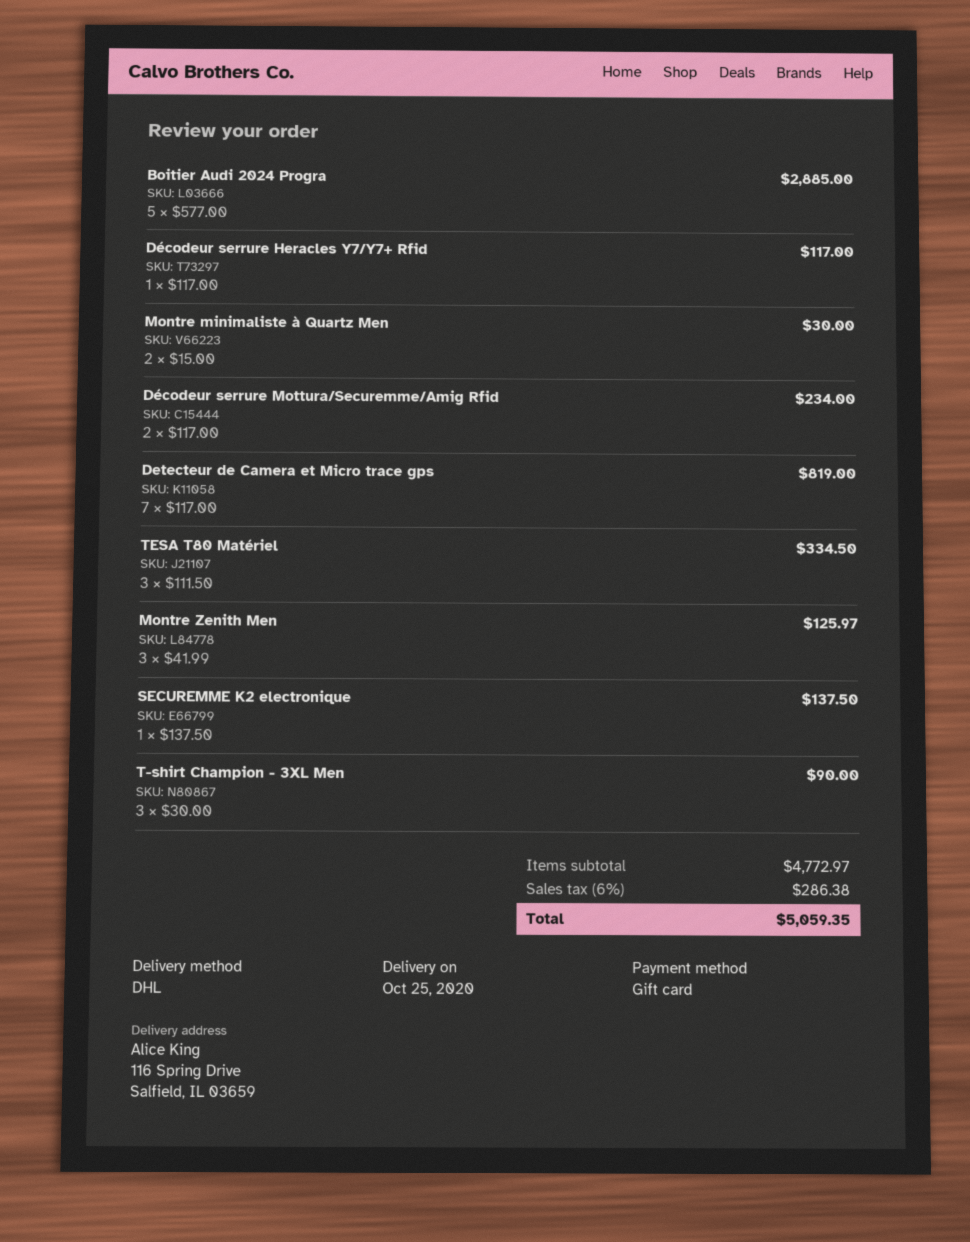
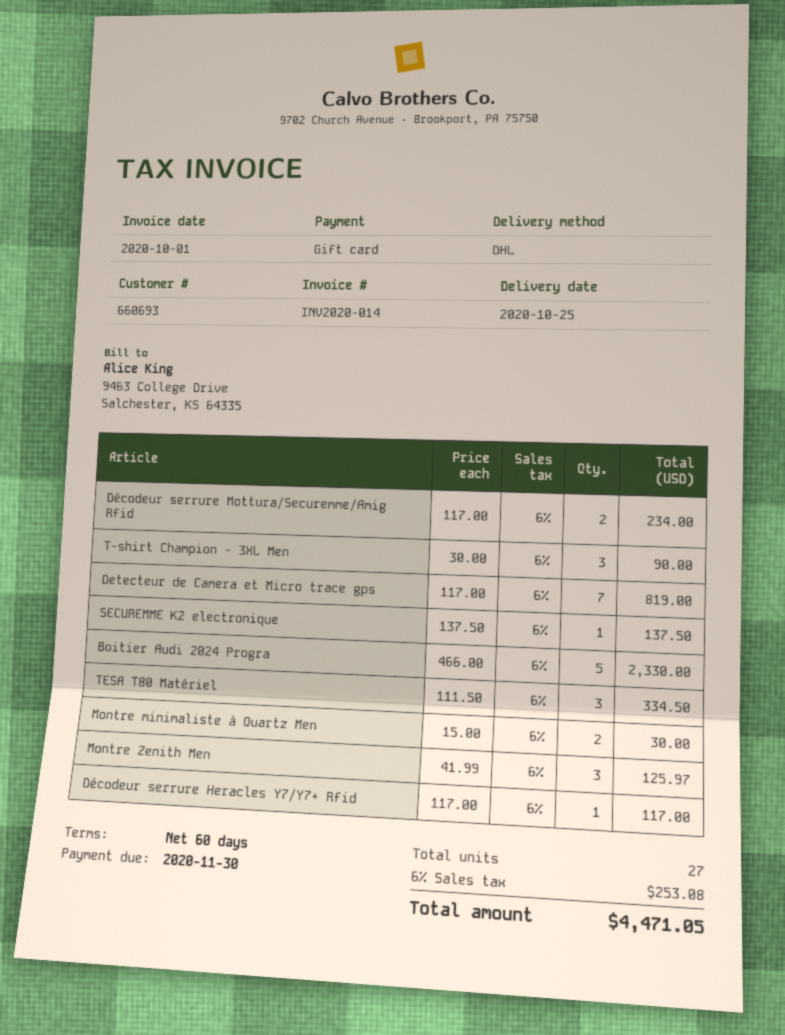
Boitier Audi 2024 Progra: 5 x 577.00 = 2885.00 -> 5 x 466.00 = 2330.00
tax: 6% = 286.38 -> 6% = 253.08
total: 5059.35 -> 4471.05

